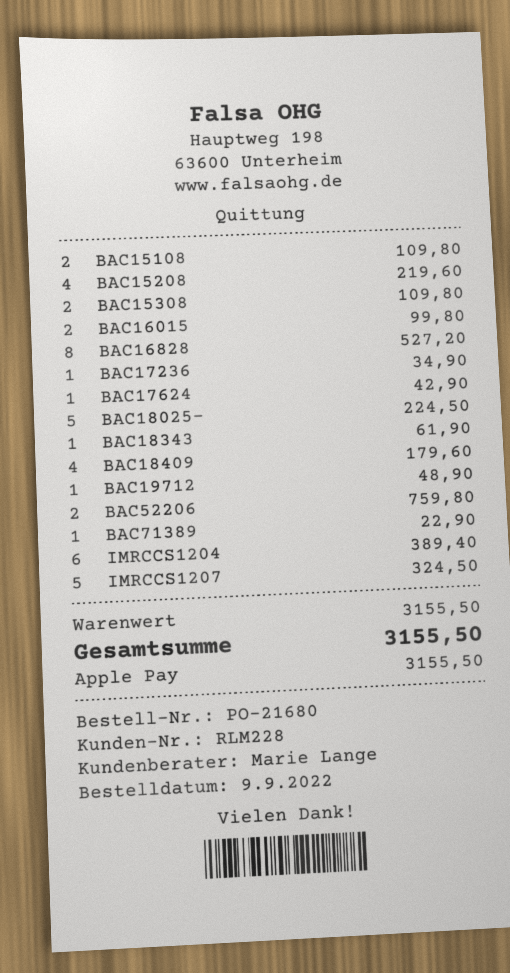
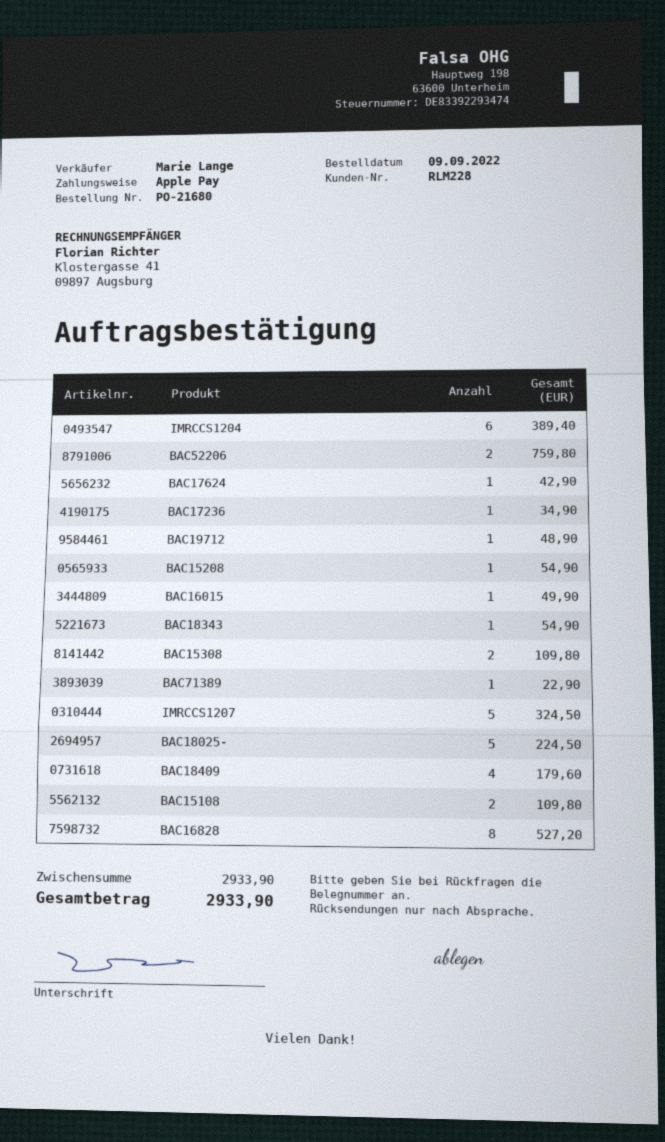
BAC15208: 4 for 219.60 -> 1 for 54.90
BAC16015: 2 for 99.80 -> 1 for 49.90
BAC18343: 1 for 61.90 -> 1 for 54.90
subtotal: 3155.50 -> 2933.90
total: 3155.50 -> 2933.90

